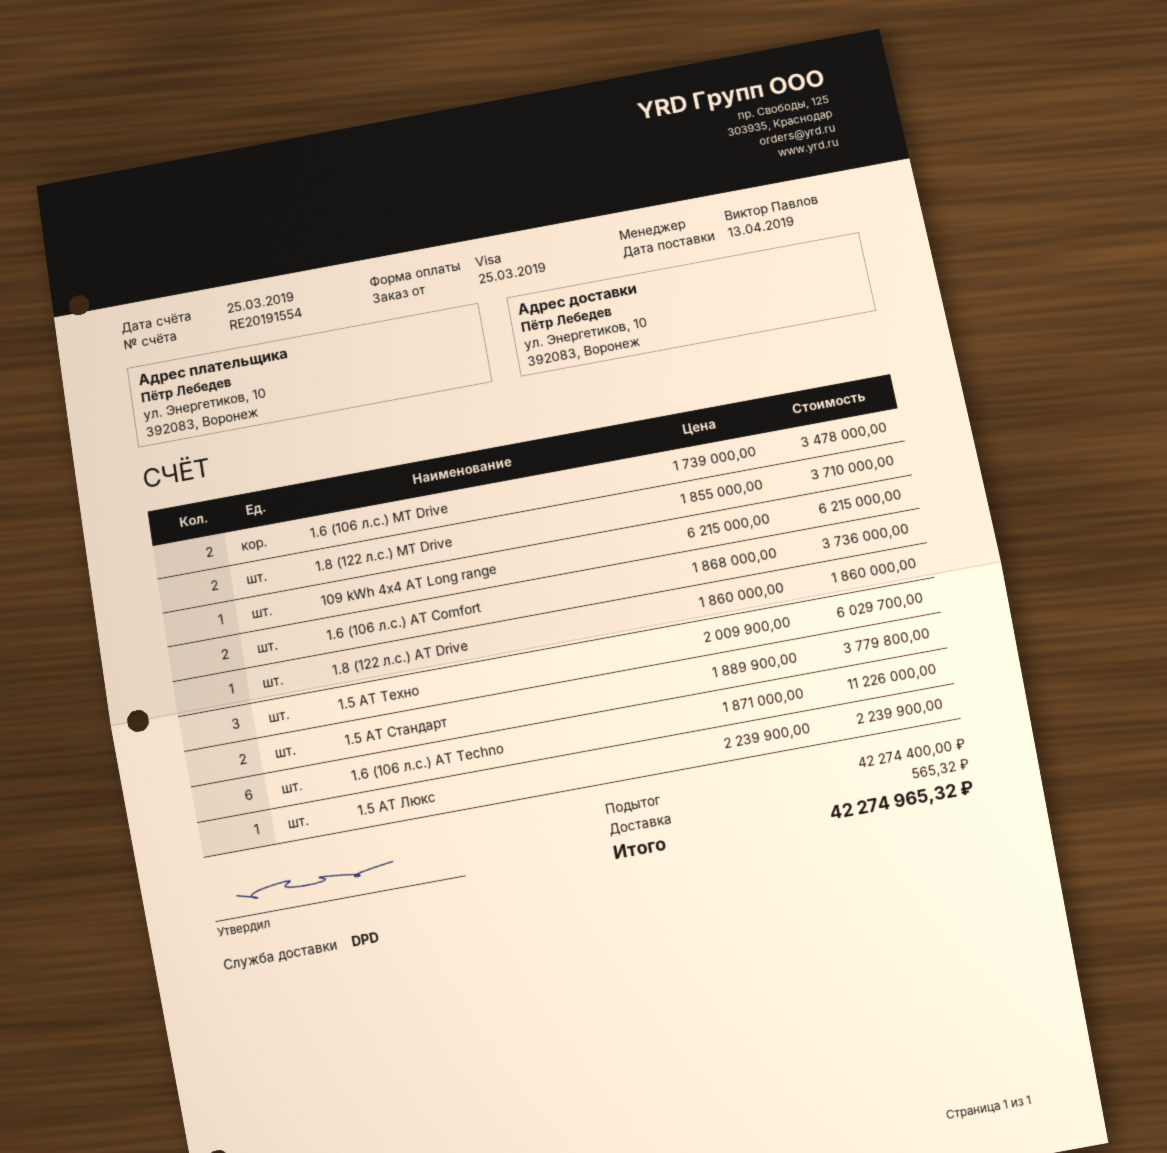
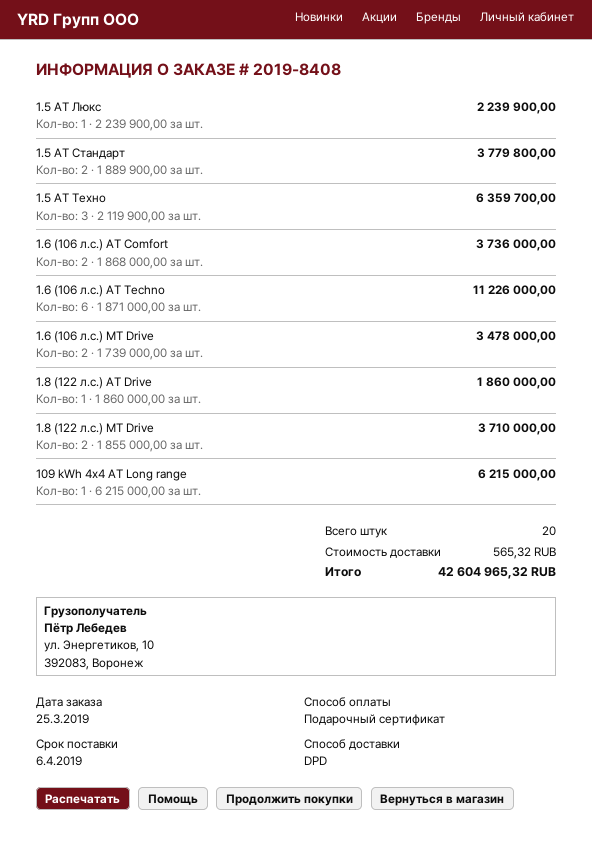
delivery date: 2019-04-13 -> 2019-04-06
payment method: Visa -> gift card
1.5 AT Техно: 3 x 2009900.00 = 6029700.00 -> 3 x 2119900.00 = 6359700.00
total: 42274965.32 -> 42604965.32

